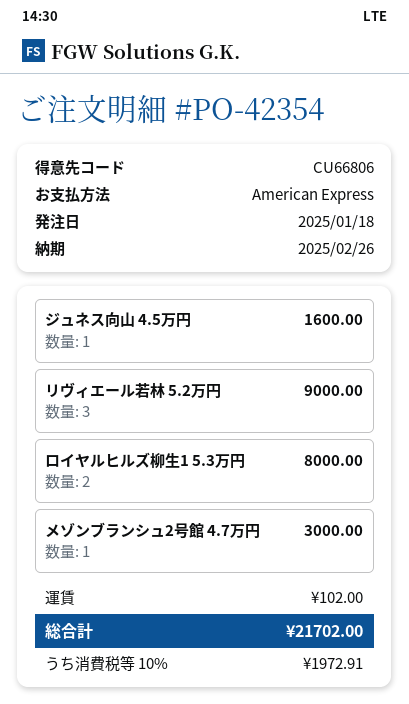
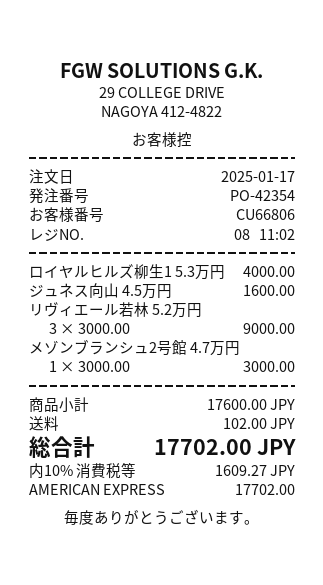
order date: 2025-01-18 -> 2025-01-17
ロイヤルヒルズ柳生1 5.3万円: 2 for 8000.00 -> 1 for 4000.00
tax: 10% = 1972.91 -> 10% = 1609.27
total: 21702.00 -> 17702.00

